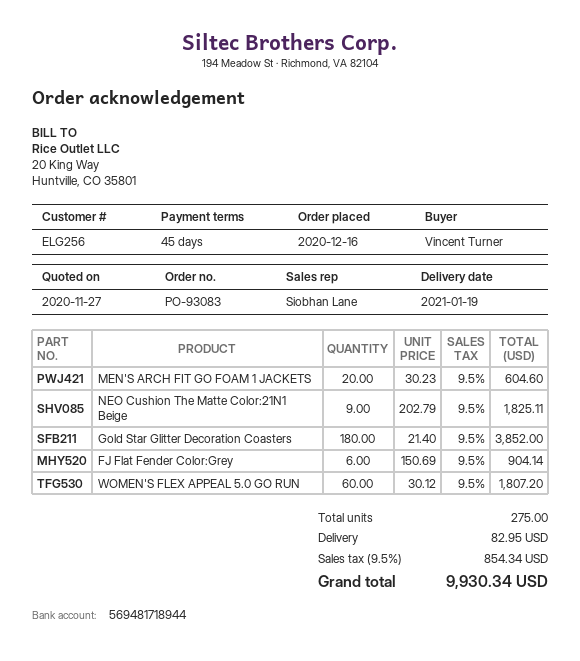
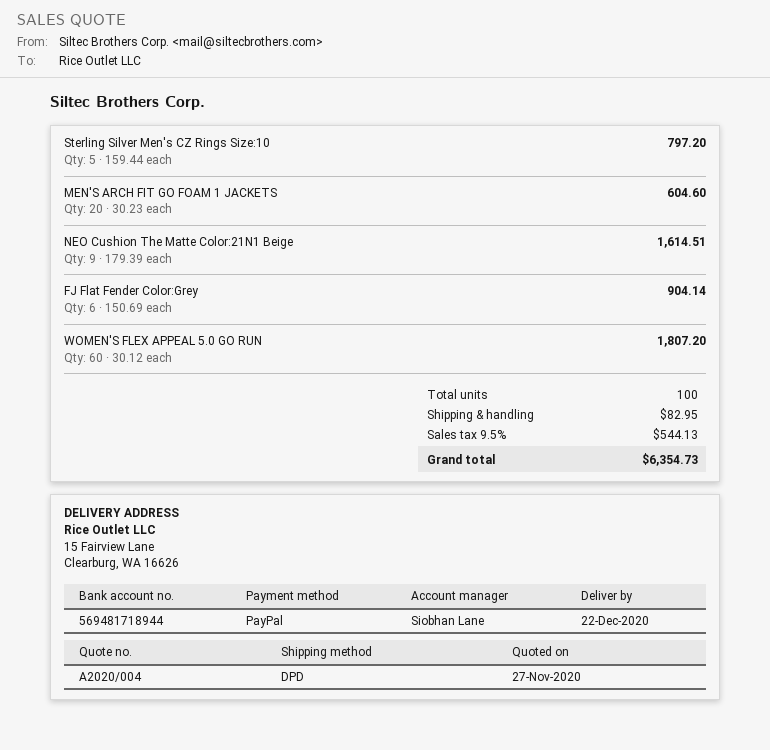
delivery date: 2021-01-19 -> 2020-12-22
NEO Cushion The Matte Color:21N1 Beige: 9 x 202.79 = 1825.11 -> 9 x 179.39 = 1614.51
Gold Star Glitter Decoration Coasters: 180 x 21.40 = 3852.00 -> none
Sterling Silver Men's CZ Rings Size:10: none -> 5 x 159.44 = 797.20
total quantity: 275 -> 100
tax: 9.5% = 854.34 -> 9.5% = 544.13
total: 9930.34 -> 6354.73

